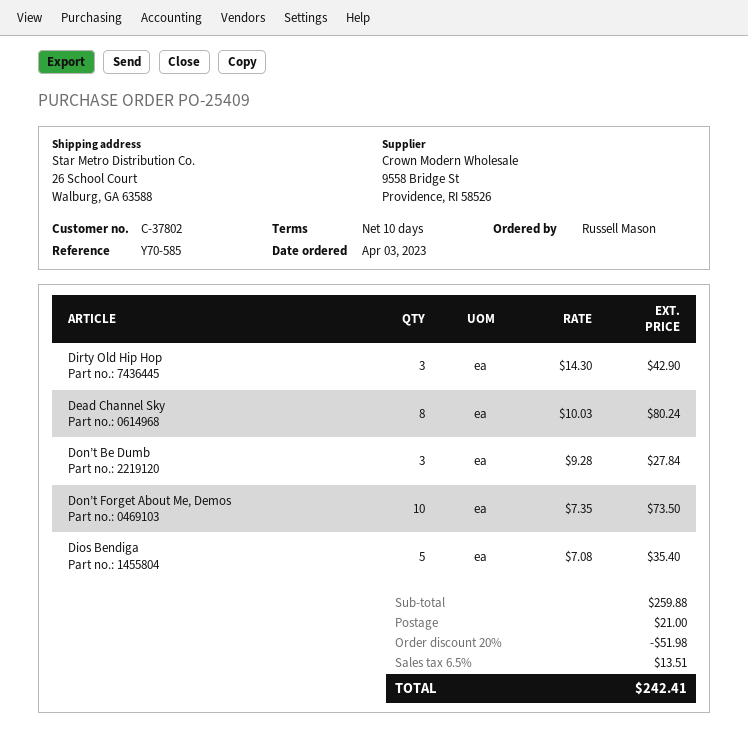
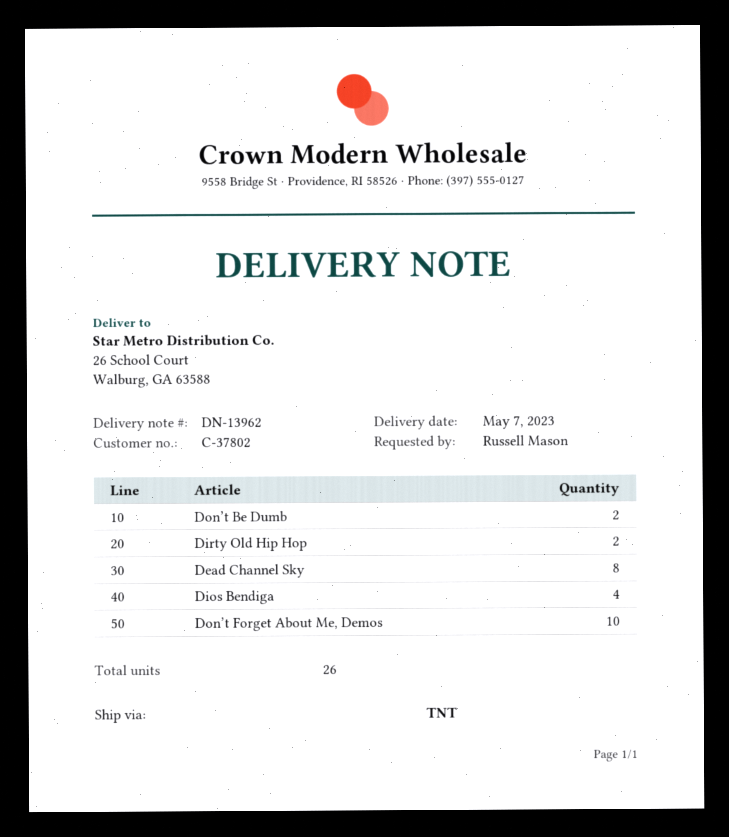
Dirty Old Hip Hop: 3 -> 2
Don’t Be Dumb: 3 -> 2
Dios Bendiga: 5 -> 4

